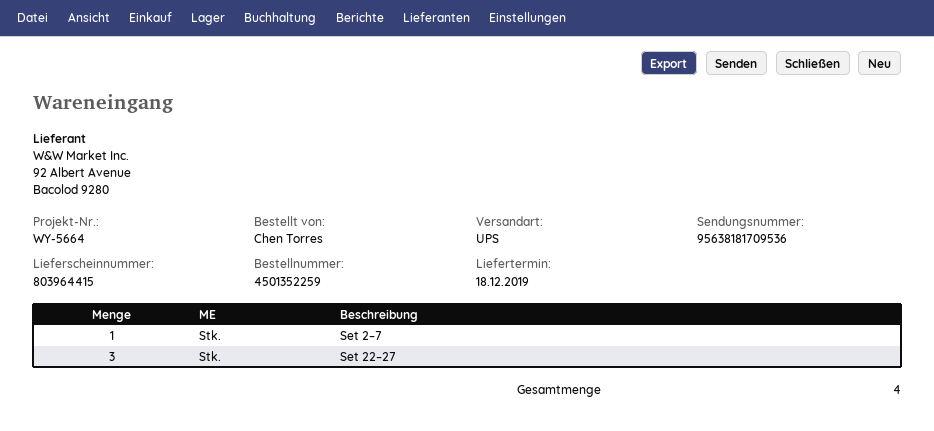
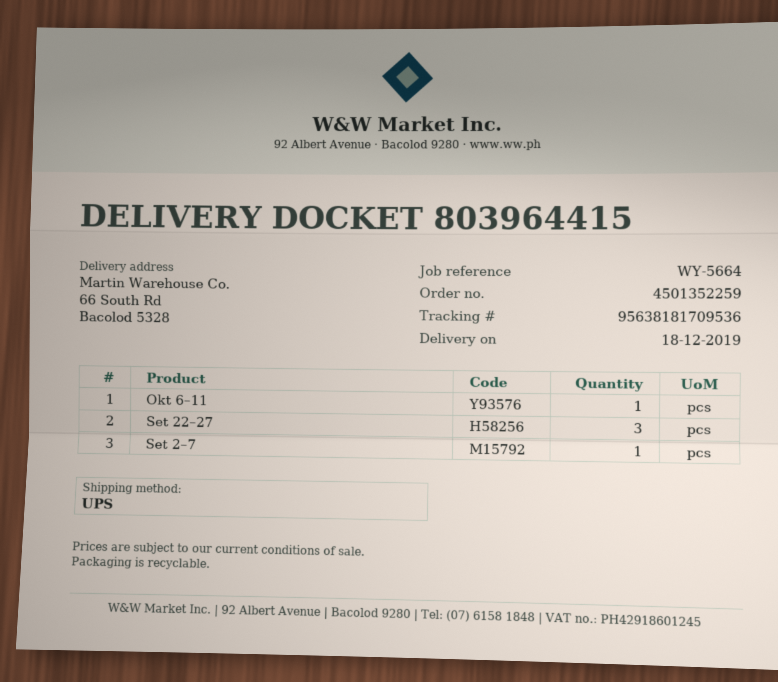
Okt 6–11: none -> 1

